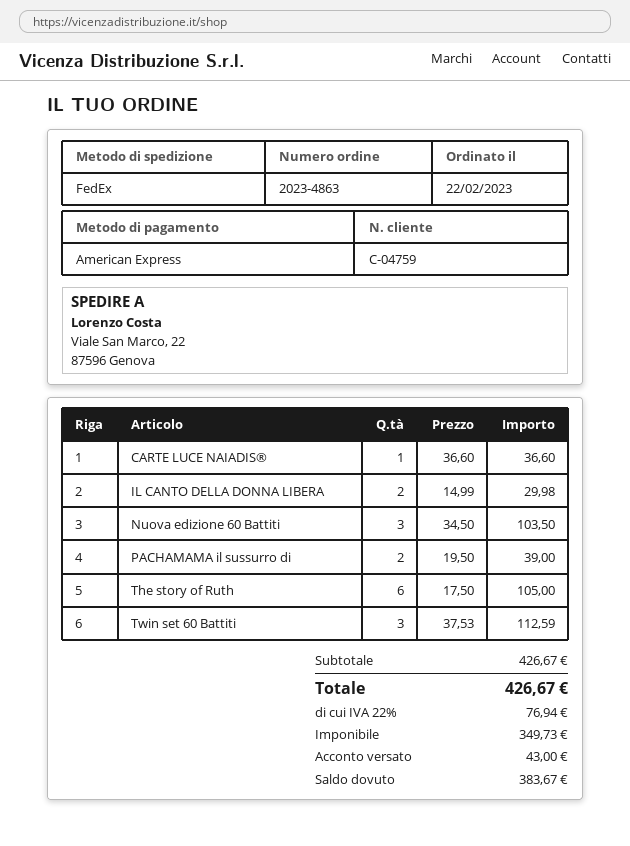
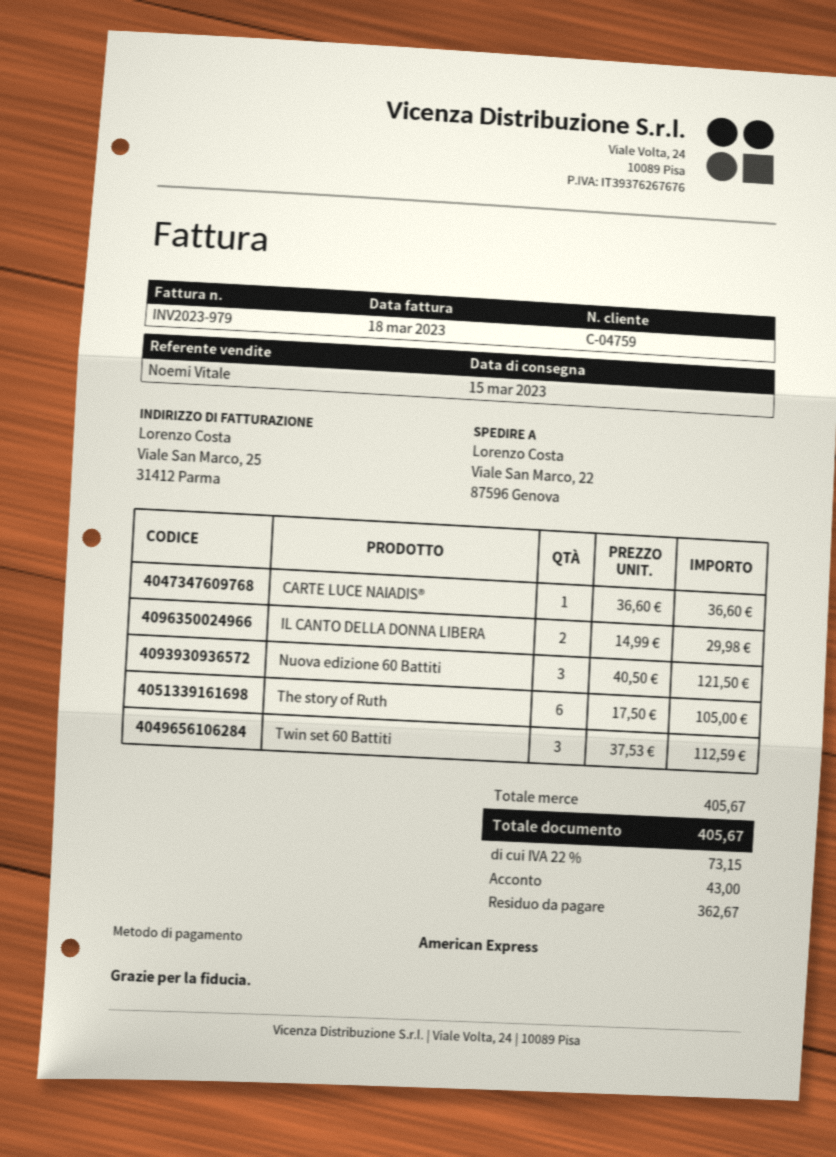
Nuova edizione 60 Battiti: 3 x 34.50 = 103.50 -> 3 x 40.50 = 121.50
PACHAMAMA il sussurro di: 2 x 19.50 = 39.00 -> none
subtotal: 426.67 -> 405.67
tax: 22% = 76.94 -> 22% = 73.15
total: 426.67 -> 405.67
balance: 383.67 -> 362.67

